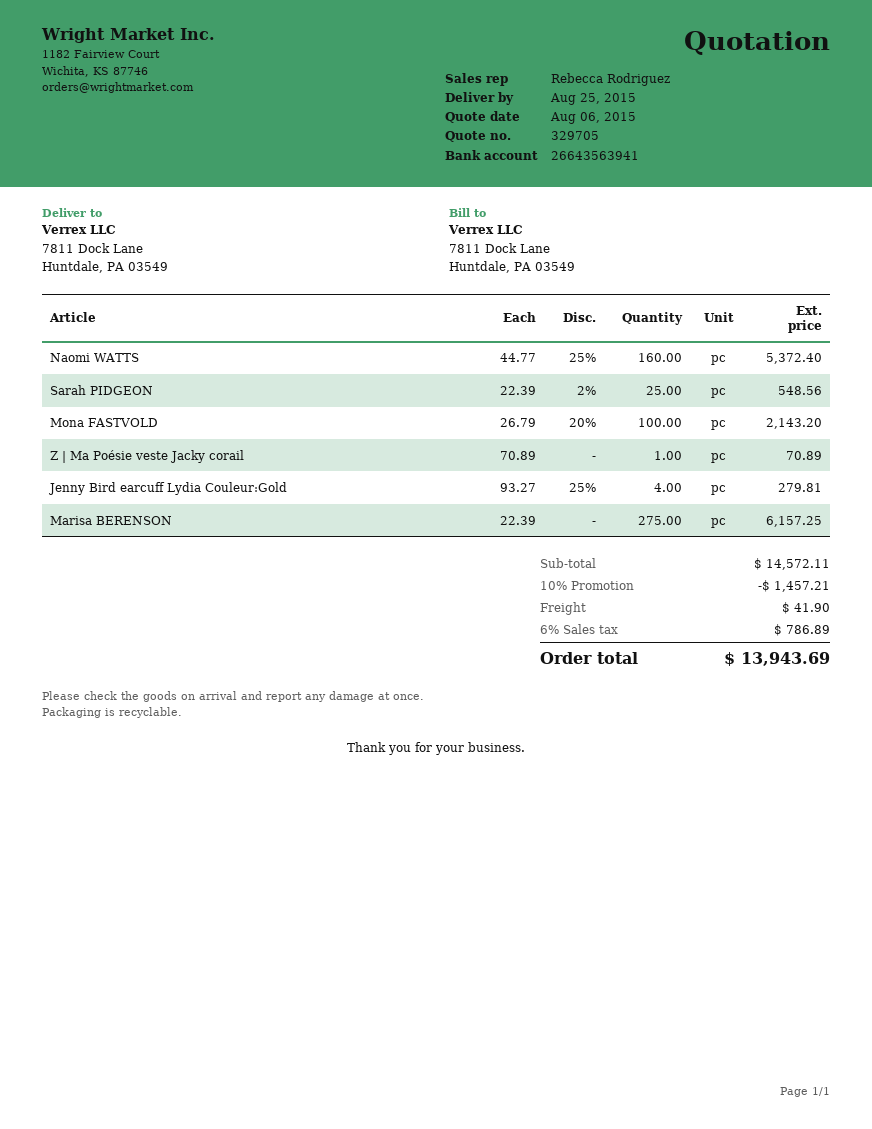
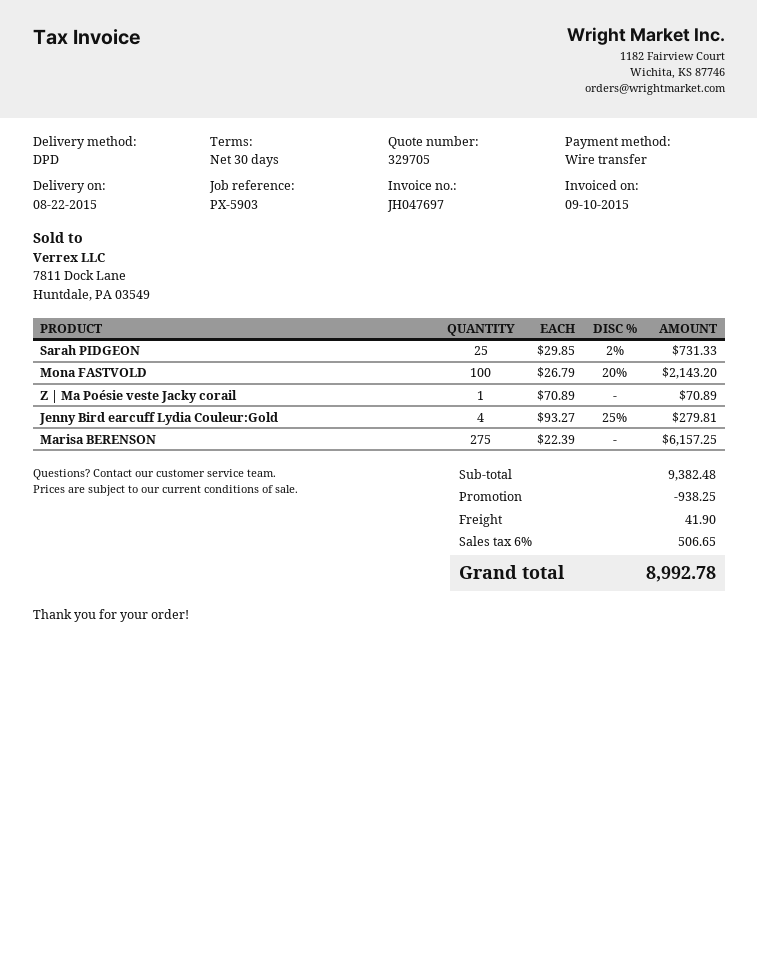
delivery date: 2015-08-25 -> 2015-08-22
Naomi WATTS: 160 x 44.77 - 25% = 5372.40 -> none
Sarah PIDGEON: 25 x 22.39 - 2% = 548.56 -> 25 x 29.85 - 2% = 731.33
subtotal: 14572.11 -> 9382.48
discount: 1457.21 -> 938.25
tax: 6% = 786.89 -> 6% = 506.65
total: 13943.69 -> 8992.78

